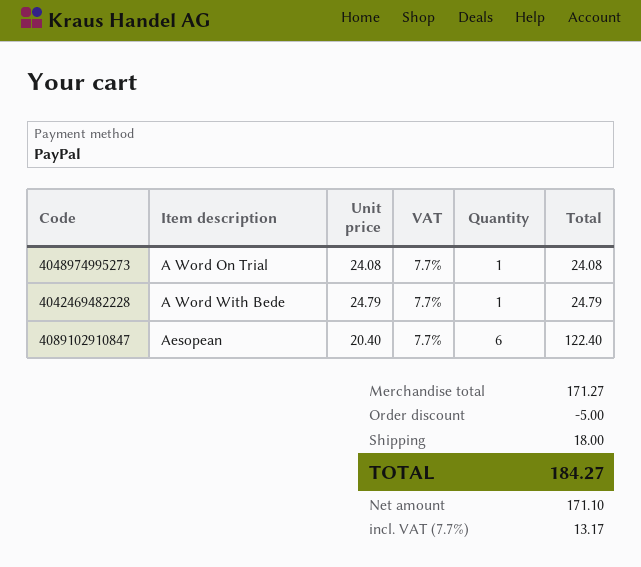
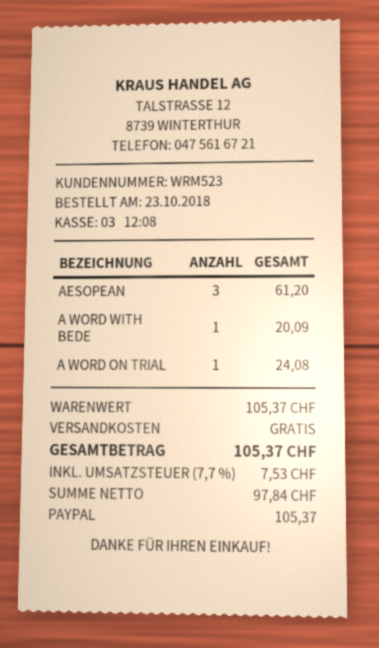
A Word With Bede: 1 for 24.79 -> 1 for 20.09
Aesopean: 6 for 122.40 -> 3 for 61.20
subtotal: 171.27 -> 105.37
discount: 5.00 -> none
shipping: 18.00 -> 0.00
net: 171.10 -> 97.84
tax: 7.7% = 13.17 -> 7.7% = 7.53
total: 184.27 -> 105.37

